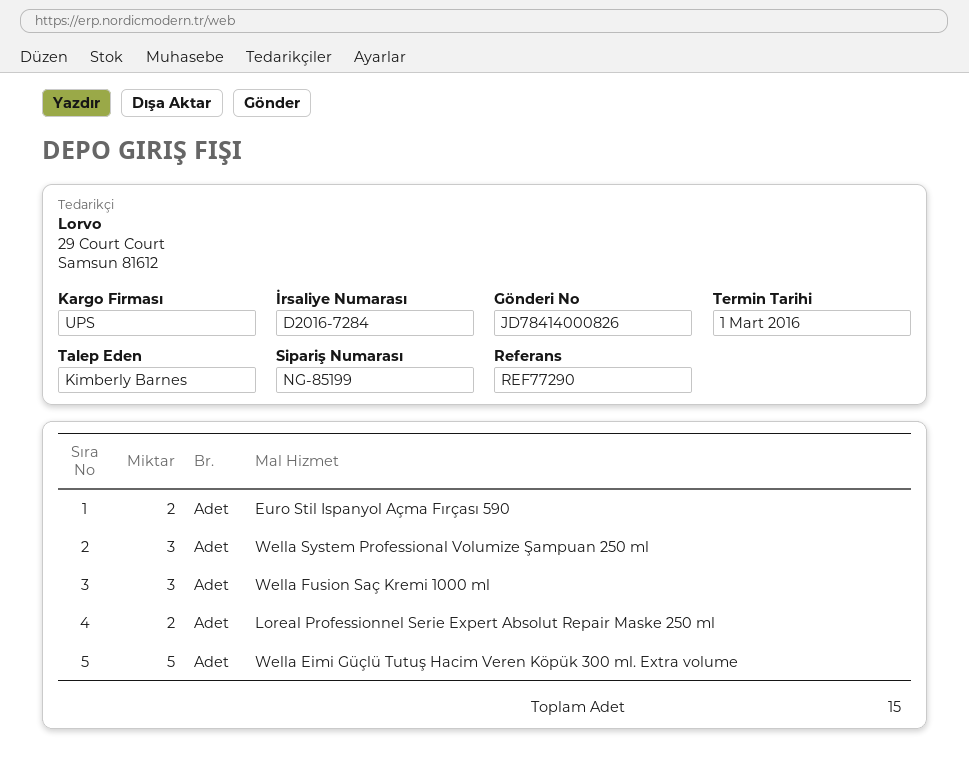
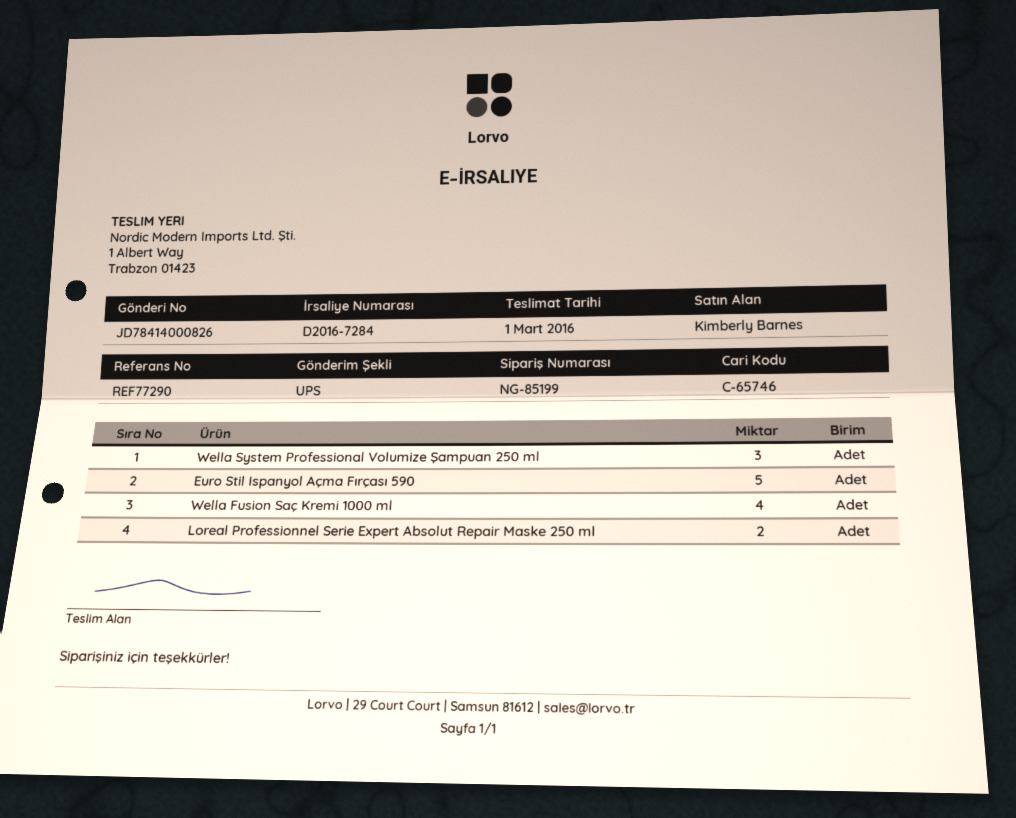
Euro Stil Ispanyol Açma Fırçası 590: 2 -> 5
Wella Fusion Saç Kremi 1000 ml: 3 -> 4
Wella Eimi Güçlü Tutuş Hacim Veren Köpük 300 ml. Extra volume: 5 -> none

